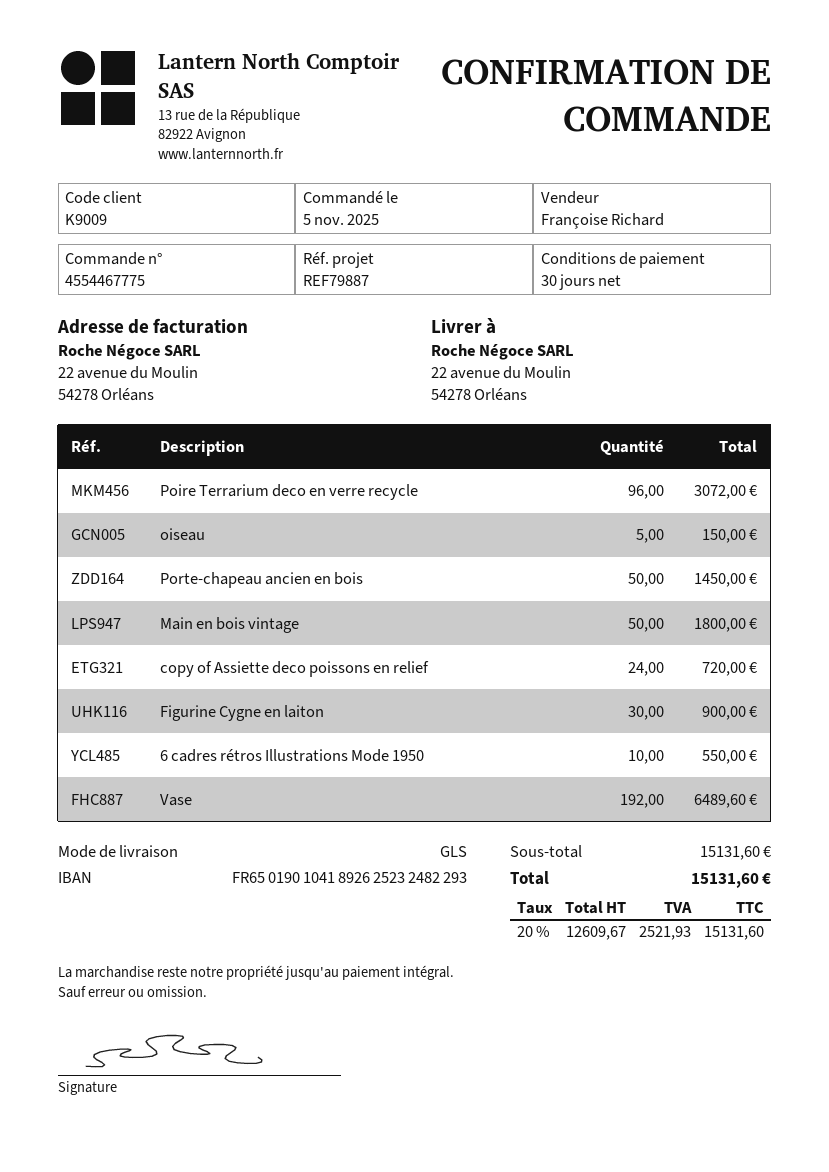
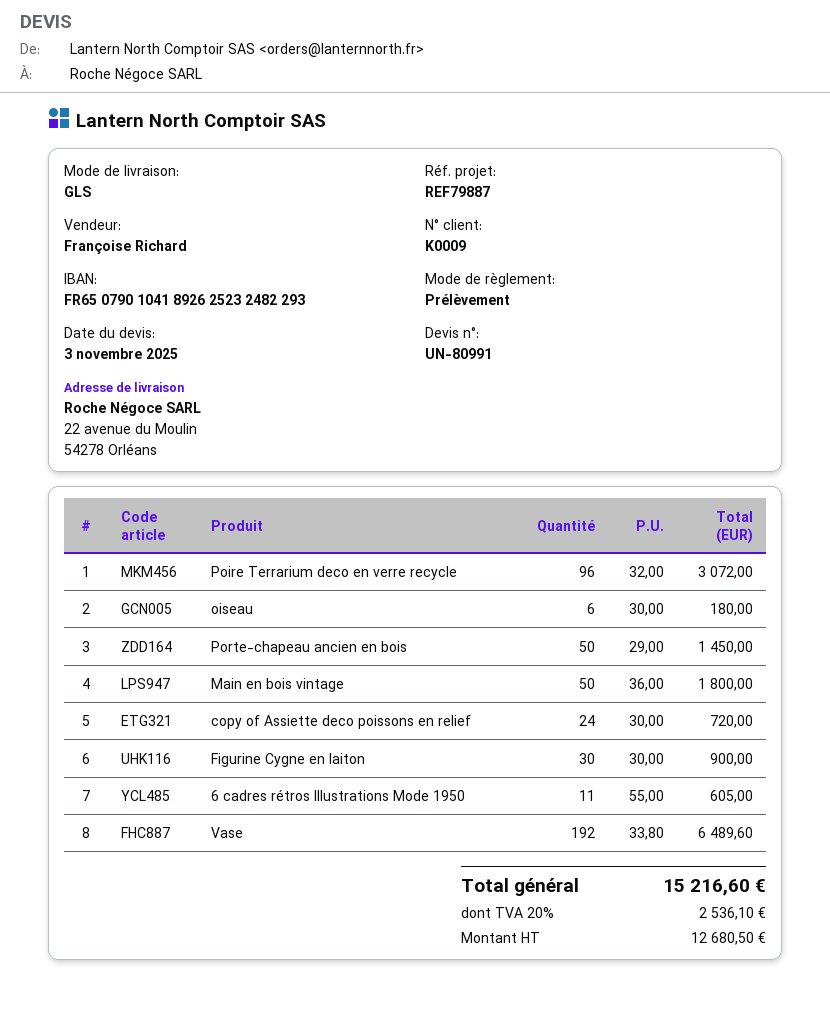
customer number: K9009 -> K0009
bank account: FR6501901041892625232482293 -> FR6507901041892625232482293
oiseau: 5 for 150.00 -> 6 for 180.00
6 cadres rétros Illustrations Mode 1950: 10 for 550.00 -> 11 for 605.00
net: 12609.67 -> 12680.50
tax: 20% = 2521.93 -> 20% = 2536.10
total: 15131.60 -> 15216.60

